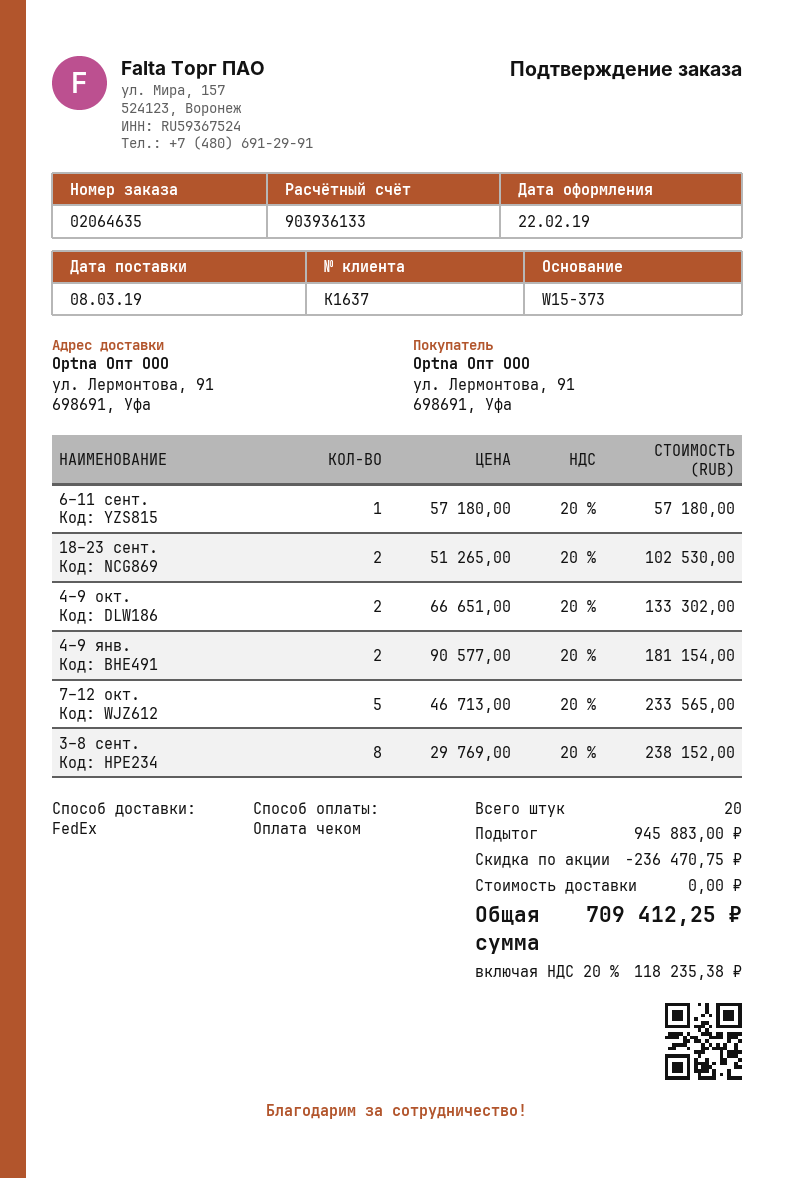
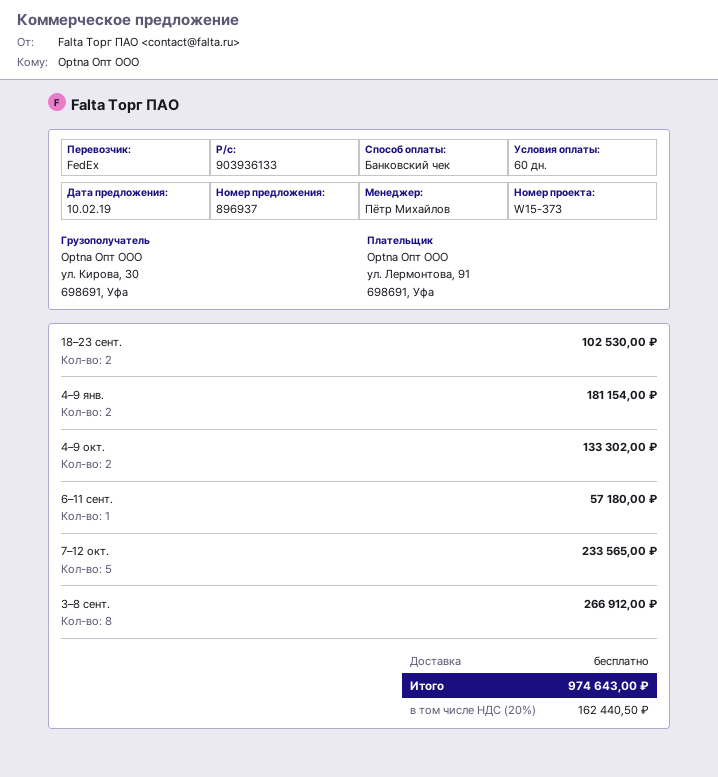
ship to: ул. Лермонтова, 91, 698691, Уфа -> ул. Кирова, 30, 698691, Уфа
3–8 сент.: 8 for 238152.00 -> 8 for 266912.00
discount: 236470.75 -> none
tax: 20% = 118235.38 -> 20% = 162440.50
total: 709412.25 -> 974643.00

